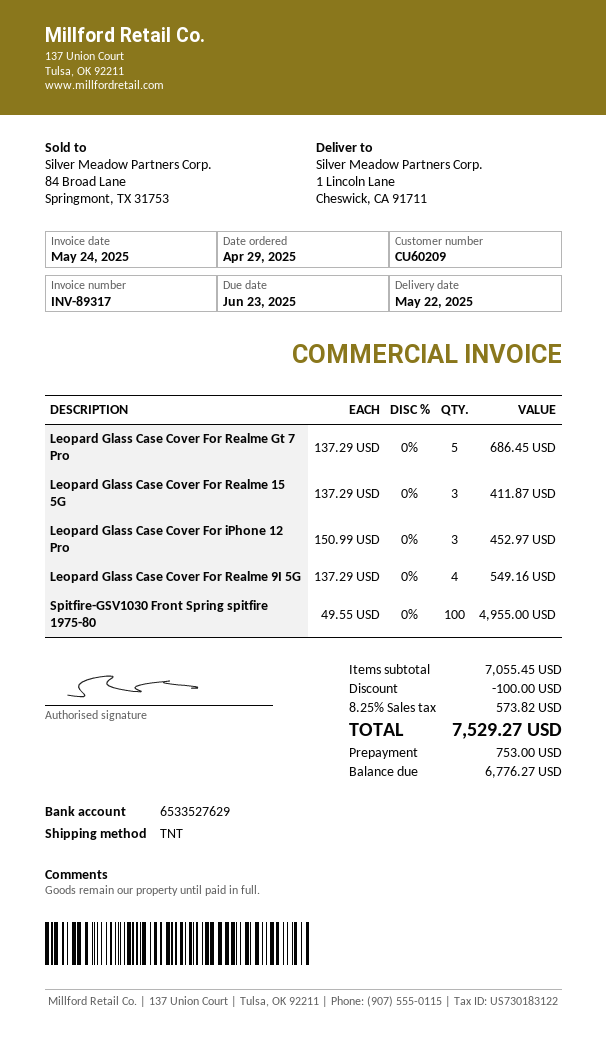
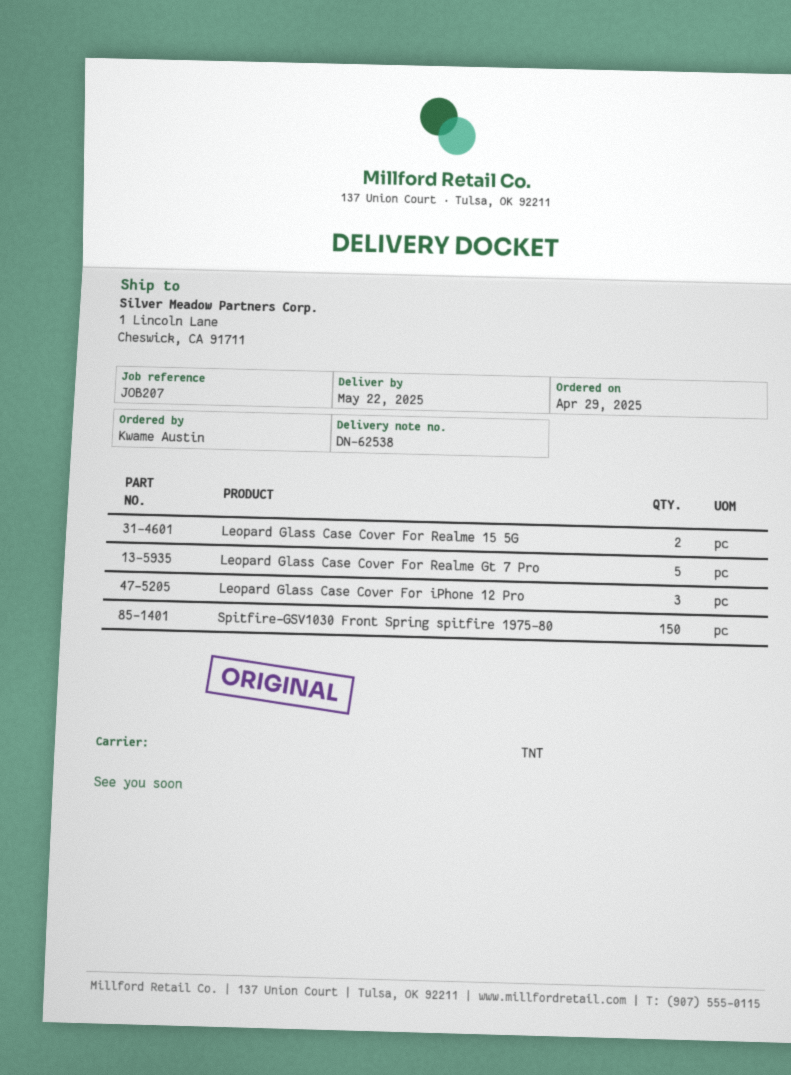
Leopard Glass Case Cover For Realme 15 5G: 3 -> 2
Leopard Glass Case Cover For Realme 9I 5G: 4 -> none
Spitfire-GSV1030 Front Spring spitfire 1975-80: 100 -> 150

